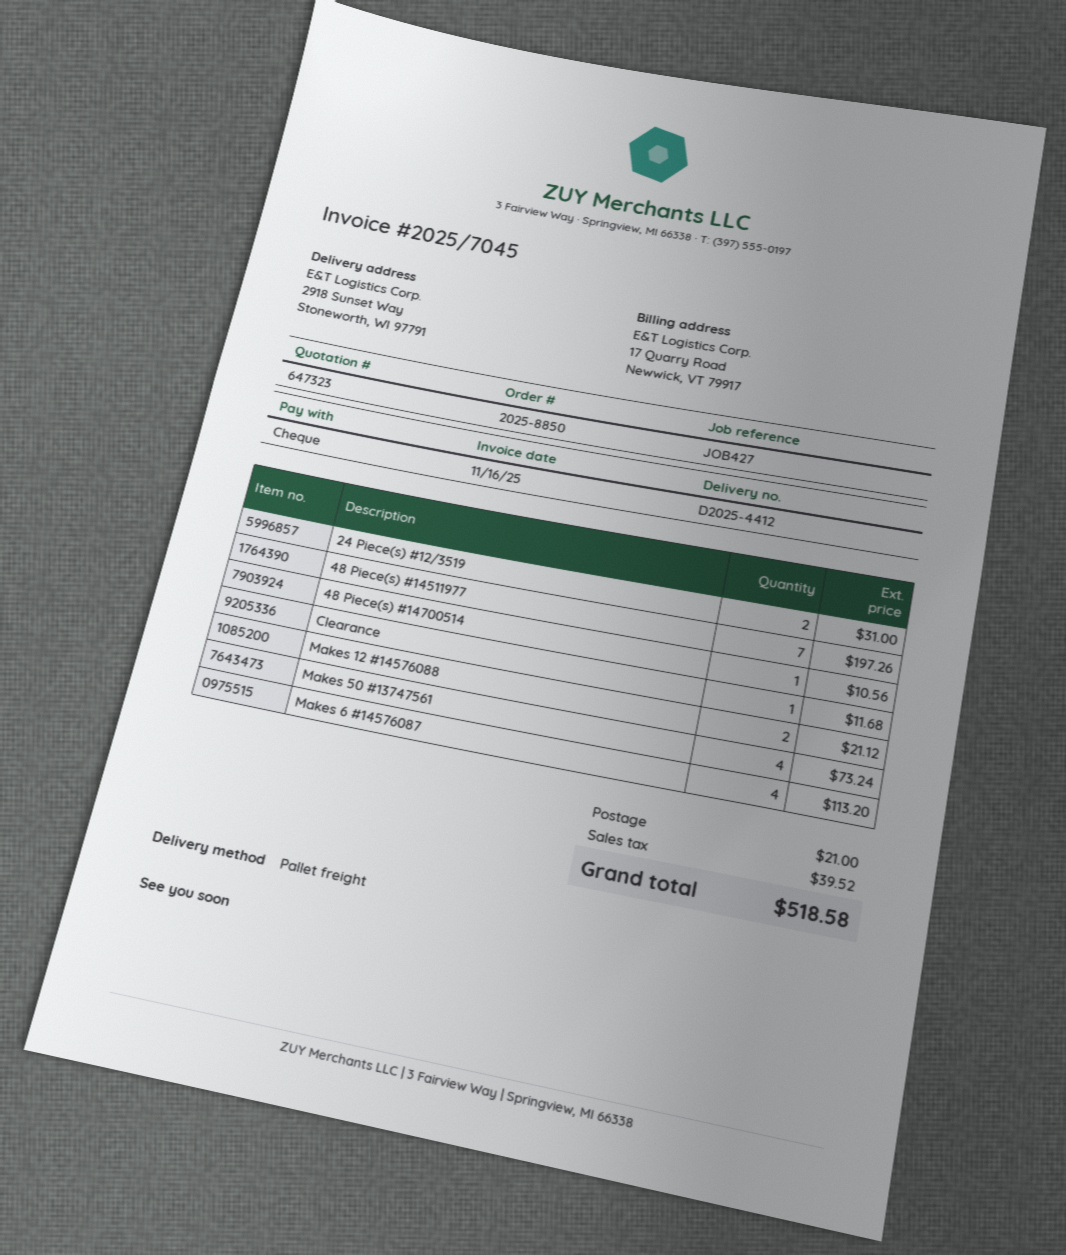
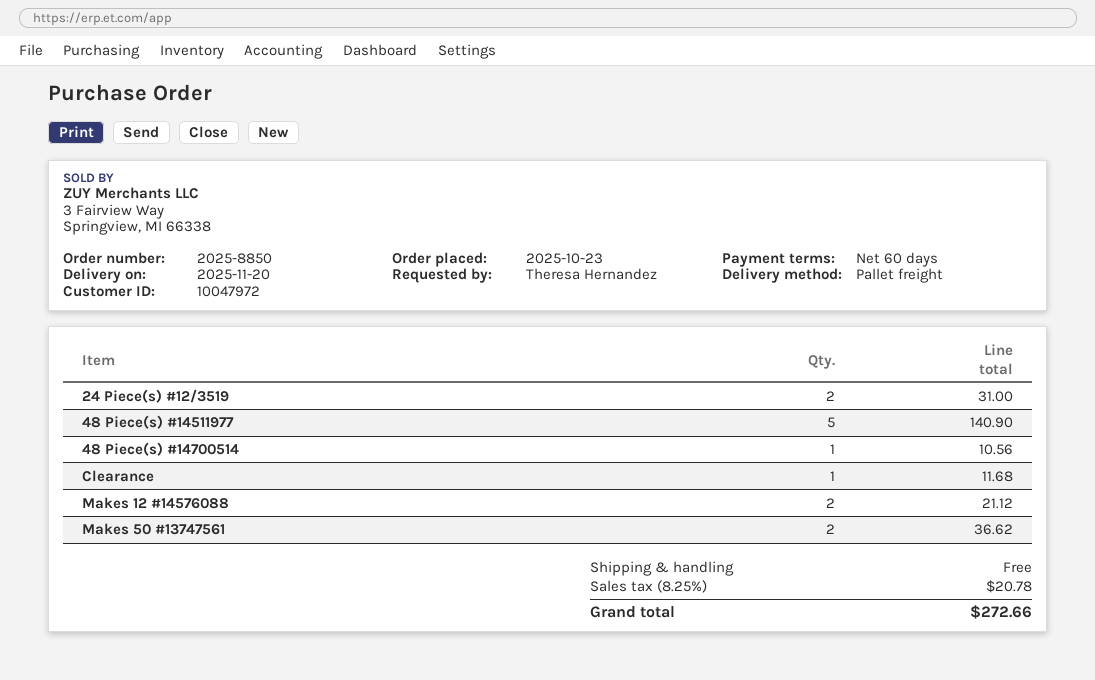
48 Piece(s) #14511977: 7 for 197.26 -> 5 for 140.90
Makes 50 #13747561: 4 for 73.24 -> 2 for 36.62
Makes 6 #14576087: 4 for 113.20 -> none
shipping: 21.00 -> 0.00
tax: 39.52 -> 20.78
total: 518.58 -> 272.66

